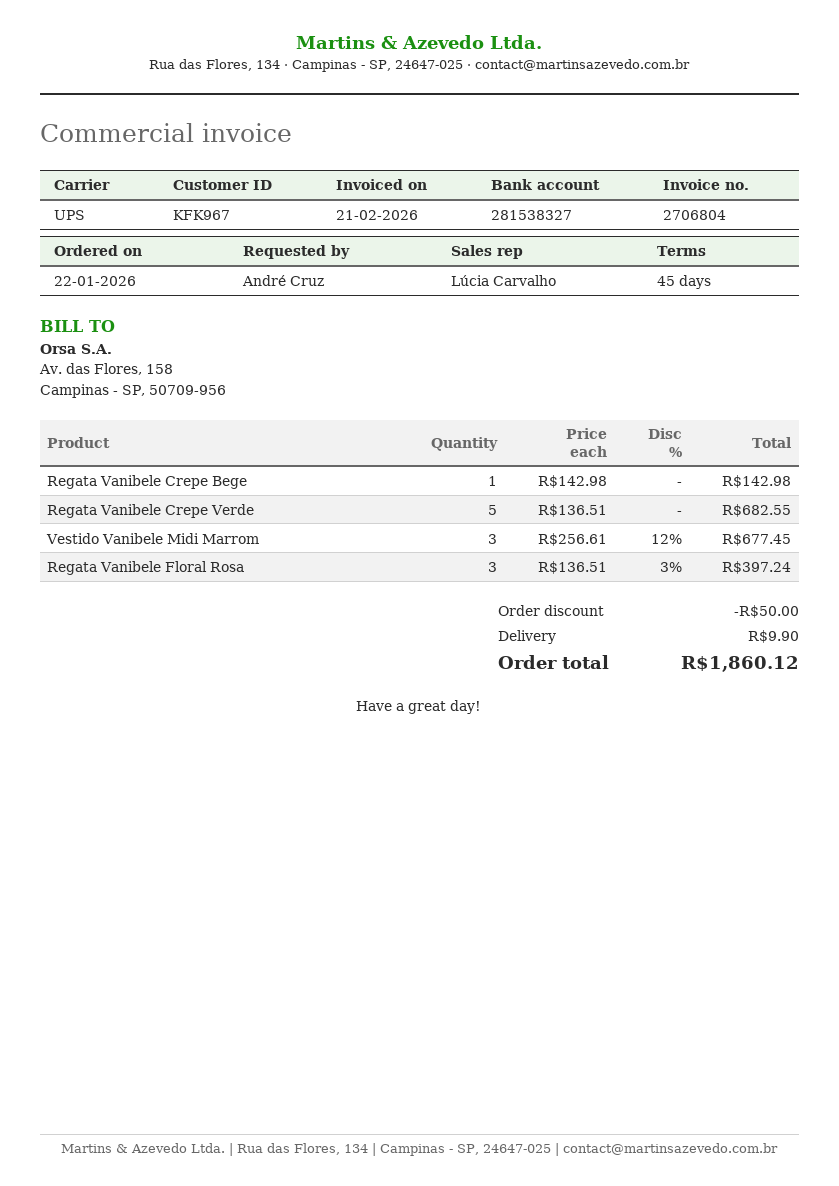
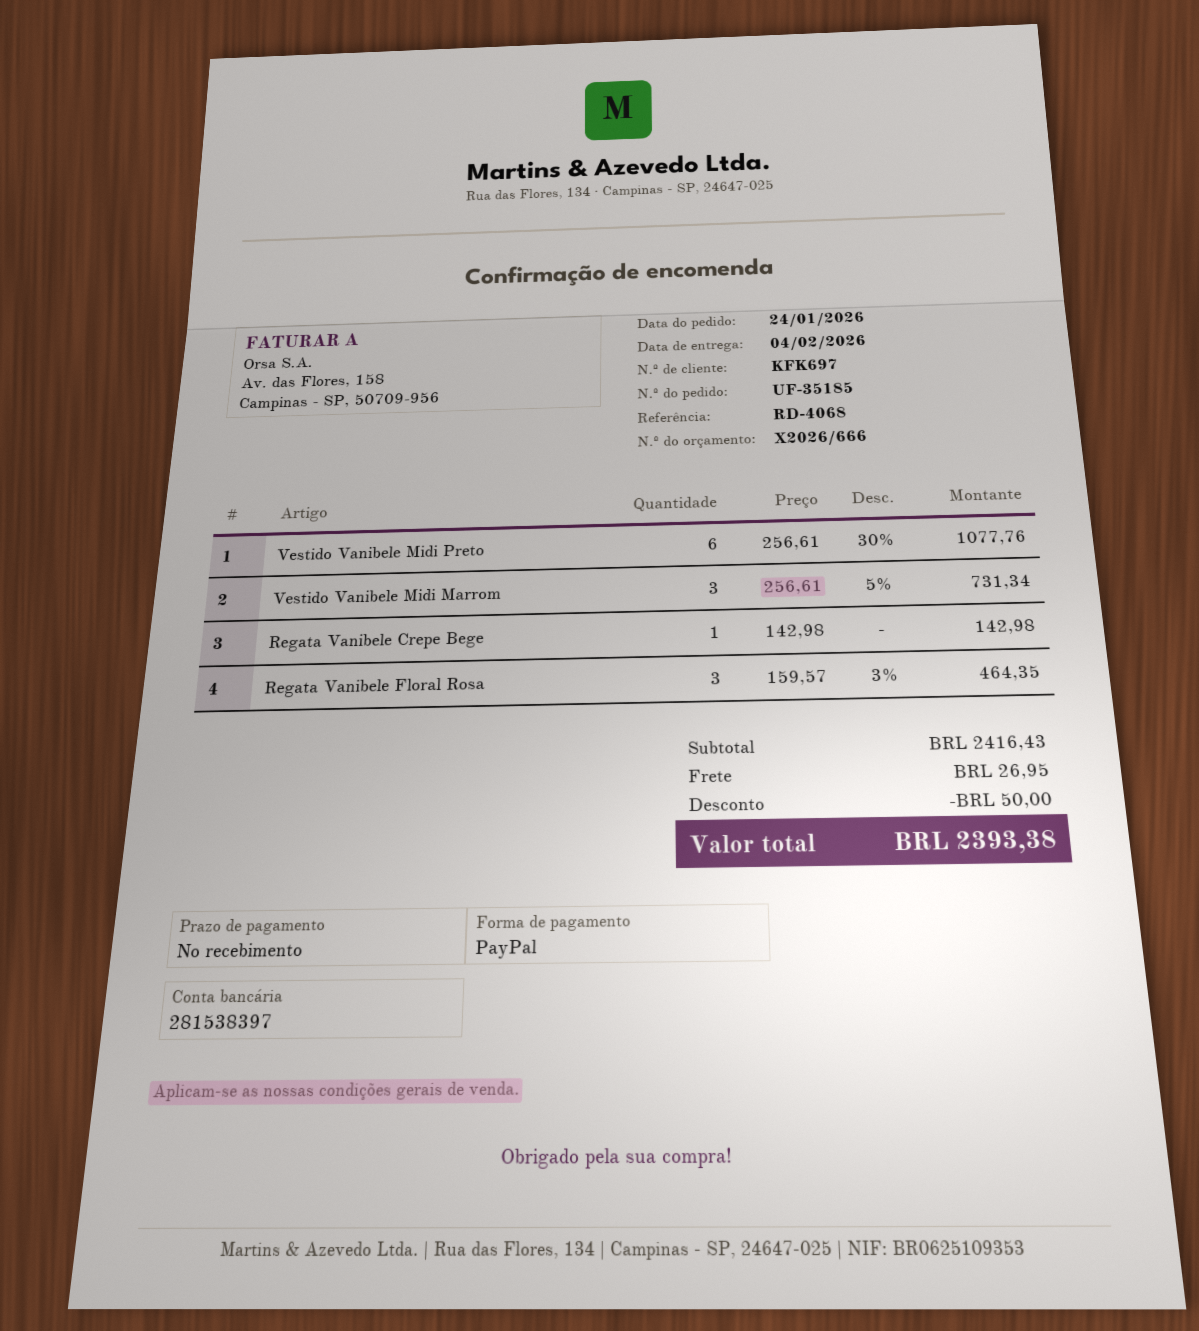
order date: 2026-01-22 -> 2026-01-24
payment terms: 45 days -> on receipt
customer number: KFK967 -> KFK697
bank account: 281538327 -> 281538397
Regata Vanibele Crepe Verde: 5 x 136.51 = 682.55 -> none
Vestido Vanibele Midi Marrom: 3 x 256.61 - 12% = 677.45 -> 3 x 256.61 - 5% = 731.34
Regata Vanibele Floral Rosa: 3 x 136.51 - 3% = 397.24 -> 3 x 159.57 - 3% = 464.35
Vestido Vanibele Midi Preto: none -> 6 x 256.61 - 30% = 1077.76
shipping: 9.90 -> 26.95
total: 1860.12 -> 2393.38

